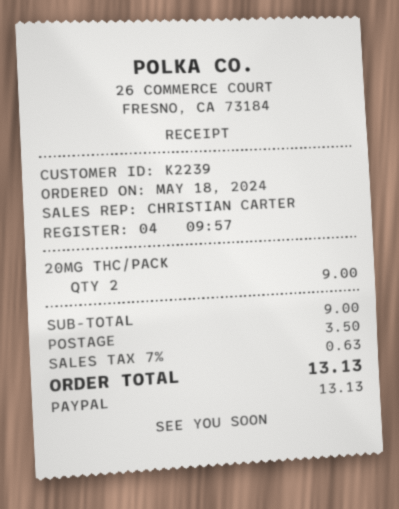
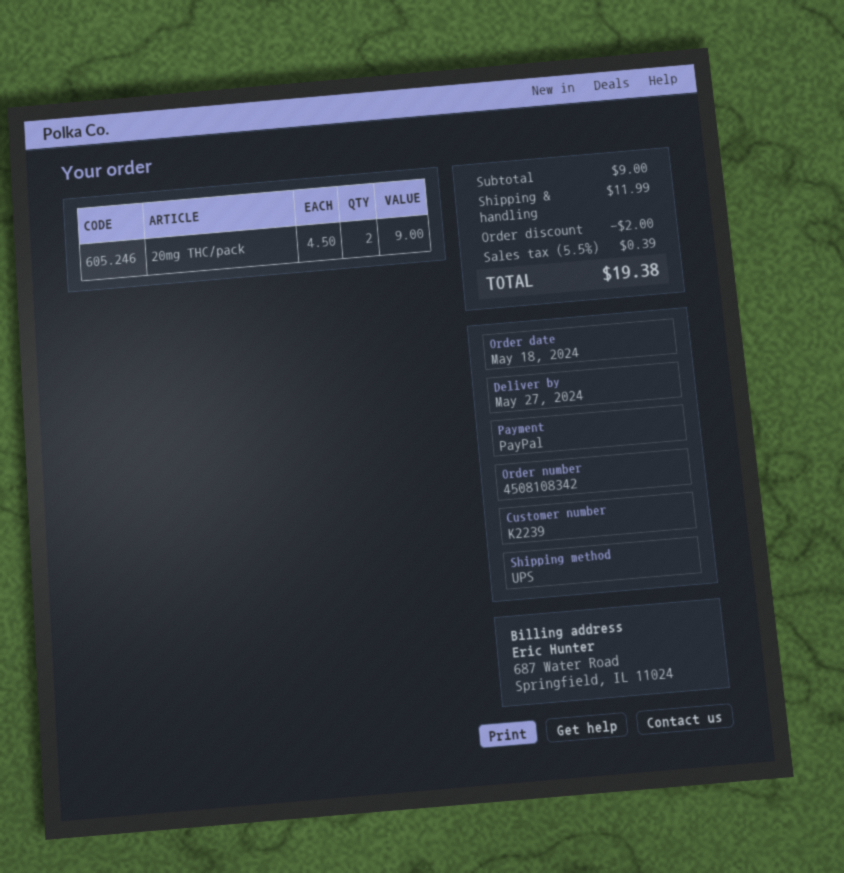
discount: none -> 2.00
shipping: 3.50 -> 11.99
tax: 7% = 0.63 -> 5.5% = 0.39
total: 13.13 -> 19.38

